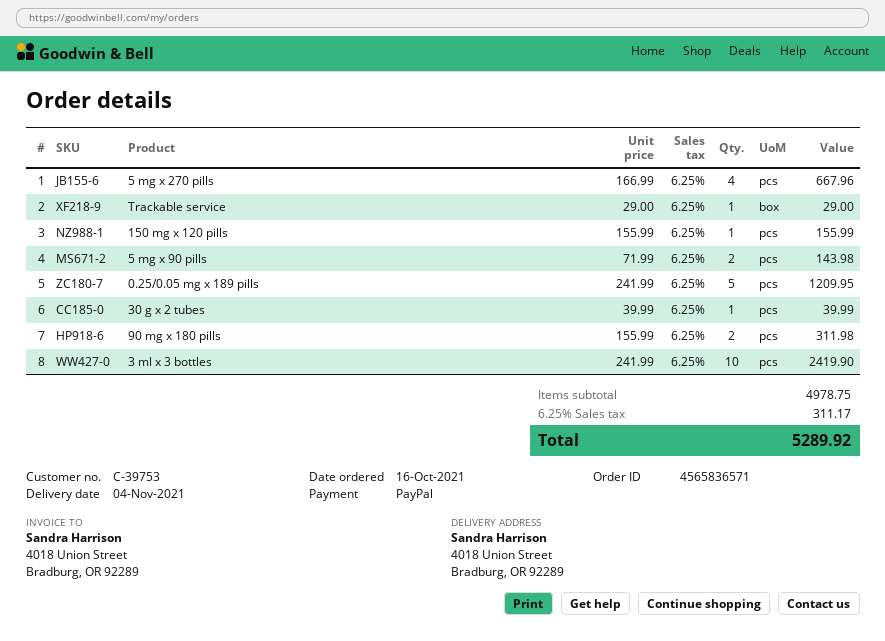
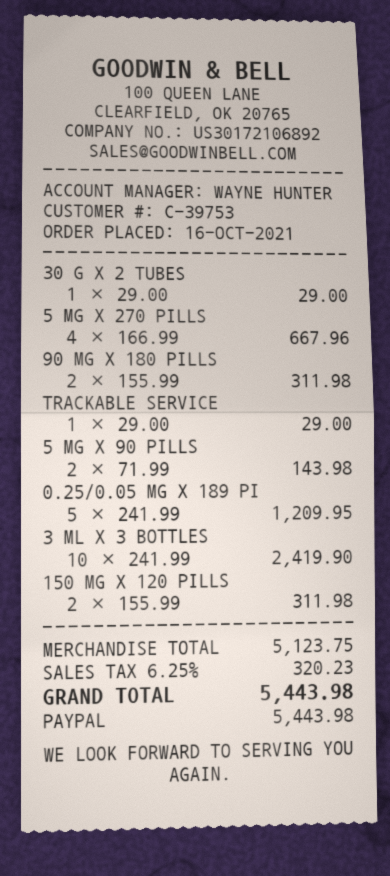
150 mg x 120 pills: 1 x 155.99 = 155.99 -> 2 x 155.99 = 311.98
30 g x 2 tubes: 1 x 39.99 = 39.99 -> 1 x 29.00 = 29.00
subtotal: 4978.75 -> 5123.75
tax: 6.25% = 311.17 -> 6.25% = 320.23
total: 5289.92 -> 5443.98

